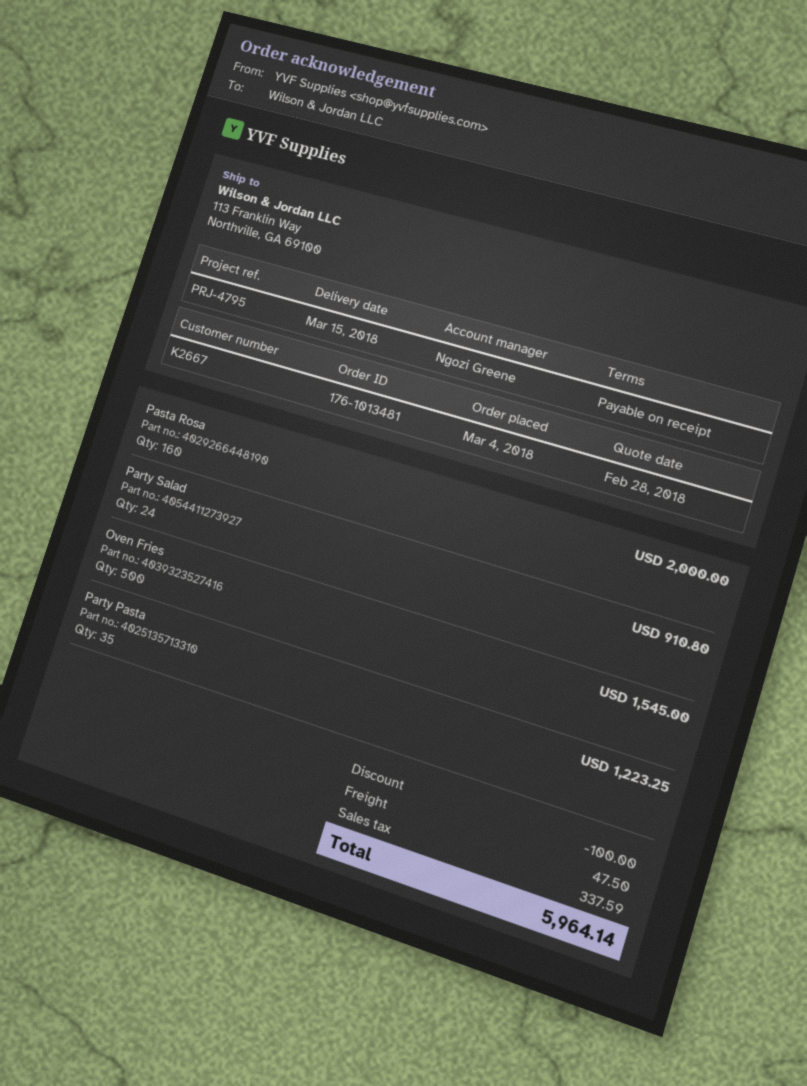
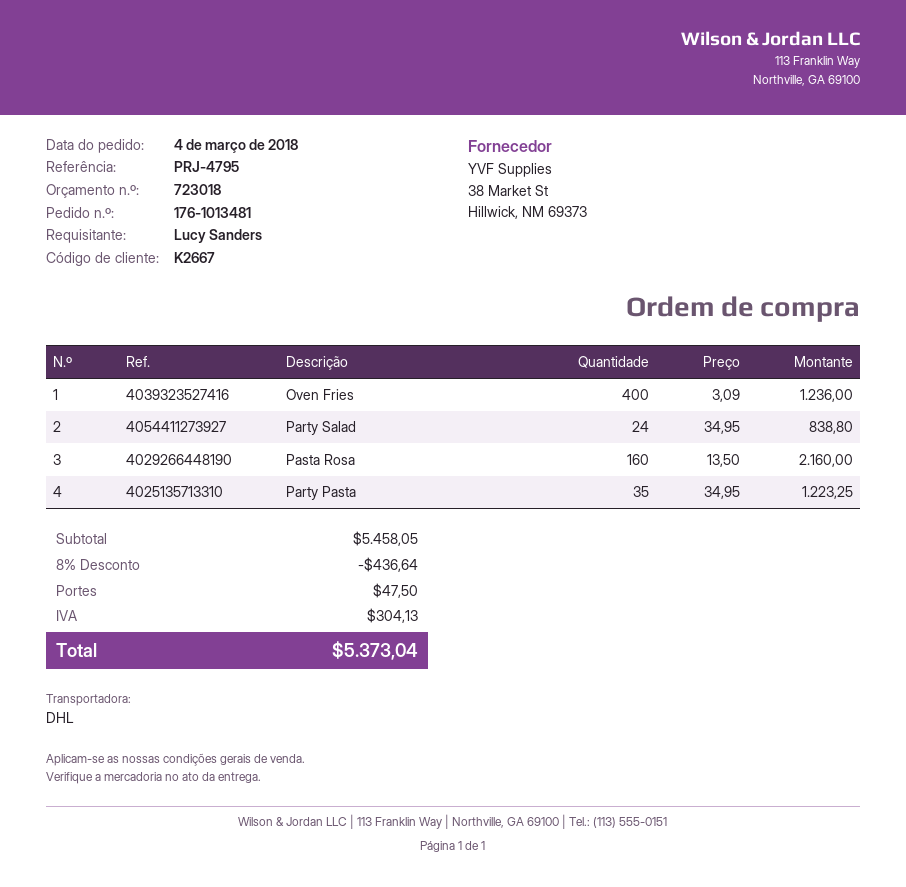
Pasta Rosa: 160 for 2000.00 -> 160 for 2160.00
Party Salad: 24 for 910.80 -> 24 for 838.80
Oven Fries: 500 for 1545.00 -> 400 for 1236.00
discount: 100.00 -> 436.64
tax: 337.59 -> 304.13
total: 5964.14 -> 5373.04

